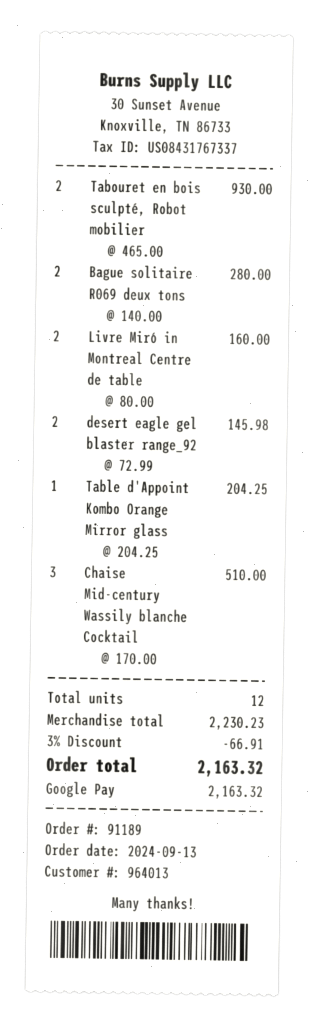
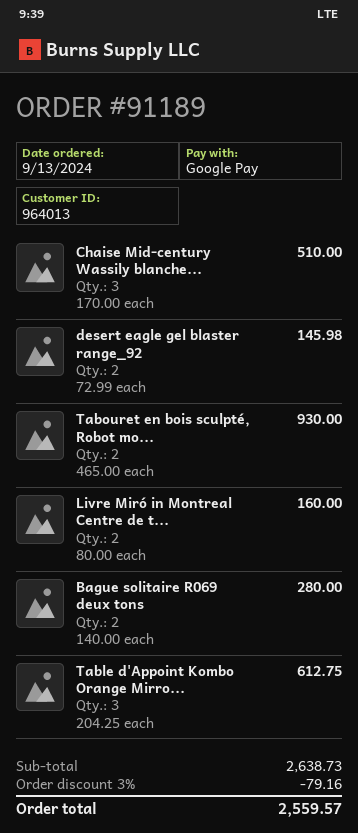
Table d'Appoint Kombo Orange Mirror glass: 1 x 204.25 = 204.25 -> 3 x 204.25 = 612.75
subtotal: 2230.23 -> 2638.73
discount: 3% = 66.91 -> 3% = 79.16
total: 2163.32 -> 2559.57

